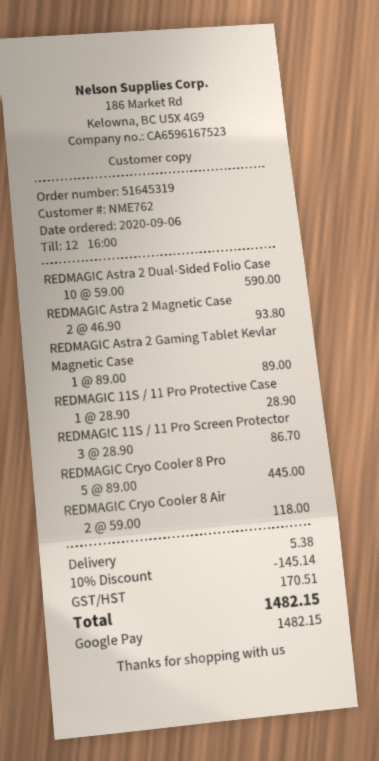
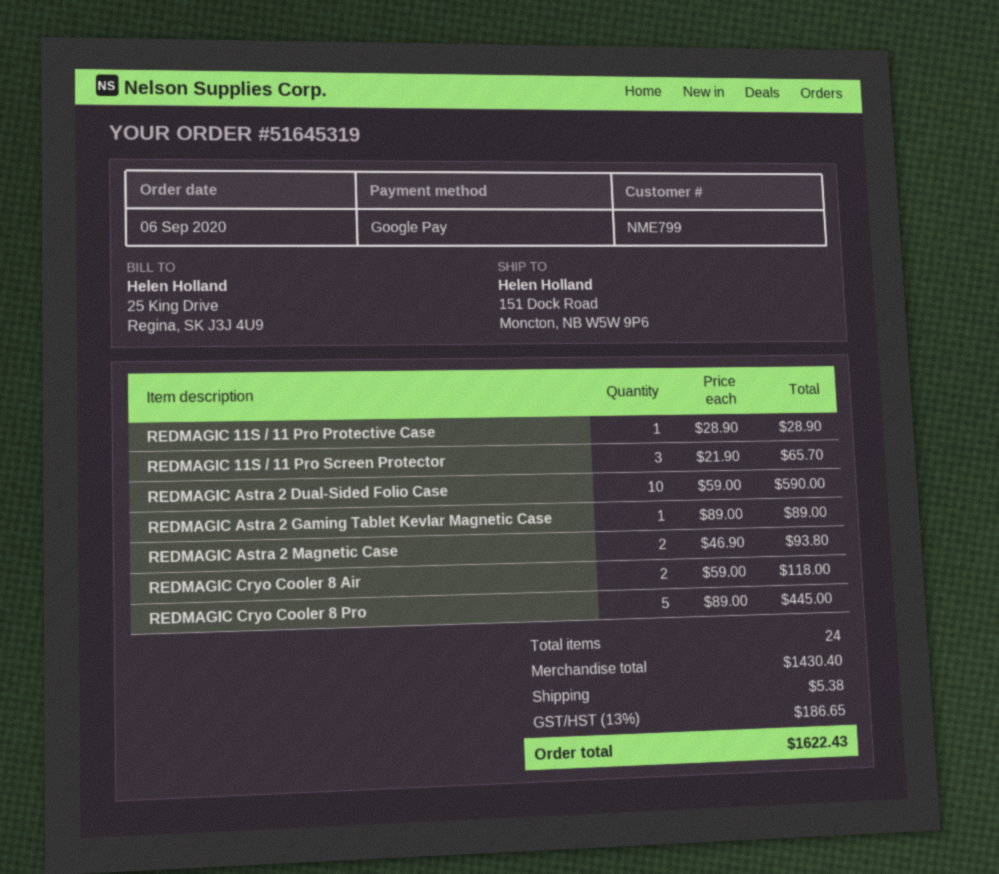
customer number: NME762 -> NME799
REDMAGIC 11S / 11 Pro Screen Protector: 3 x 28.90 = 86.70 -> 3 x 21.90 = 65.70
discount: 10% = 145.14 -> none
tax: 170.51 -> 186.65
total: 1482.15 -> 1622.43

